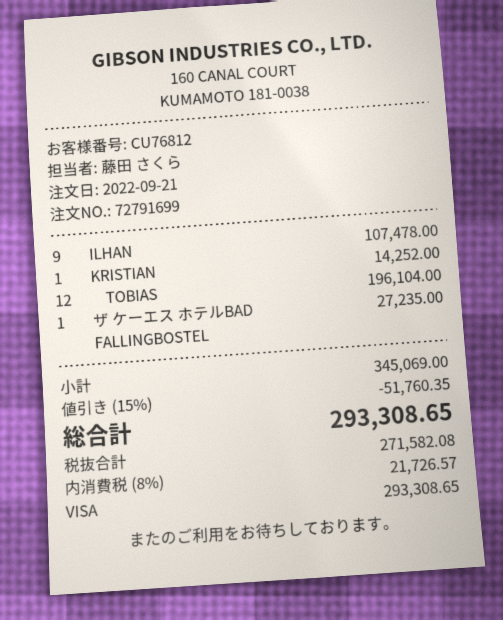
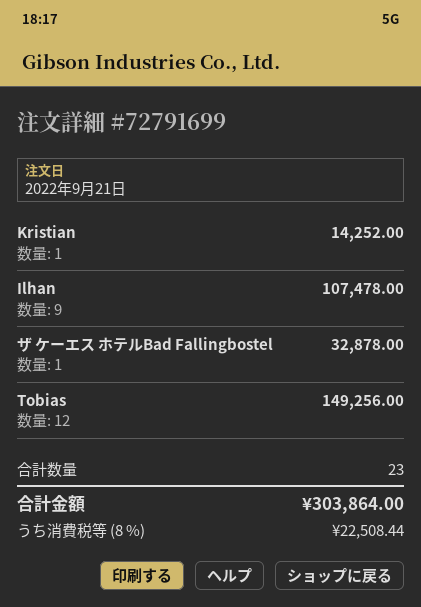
TOBIAS: 12 for 196104.00 -> 12 for 149256.00
ザ ケーエス ホテルBAD FALLINGBOSTEL: 1 for 27235.00 -> 1 for 32878.00
discount: 15% = 51760.35 -> none
tax: 8% = 21726.57 -> 8% = 22508.44
total: 293308.65 -> 303864.00

